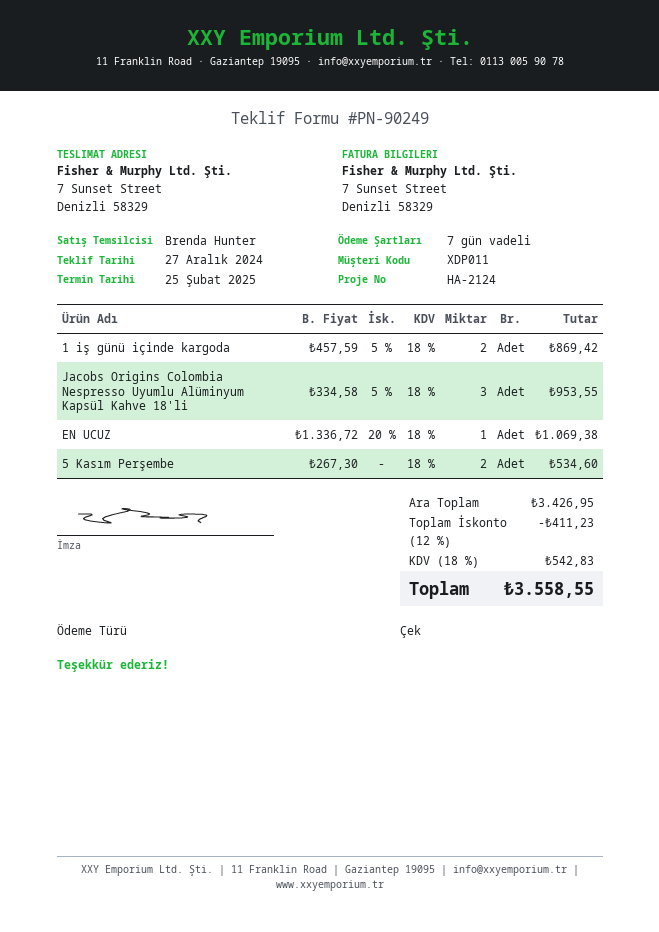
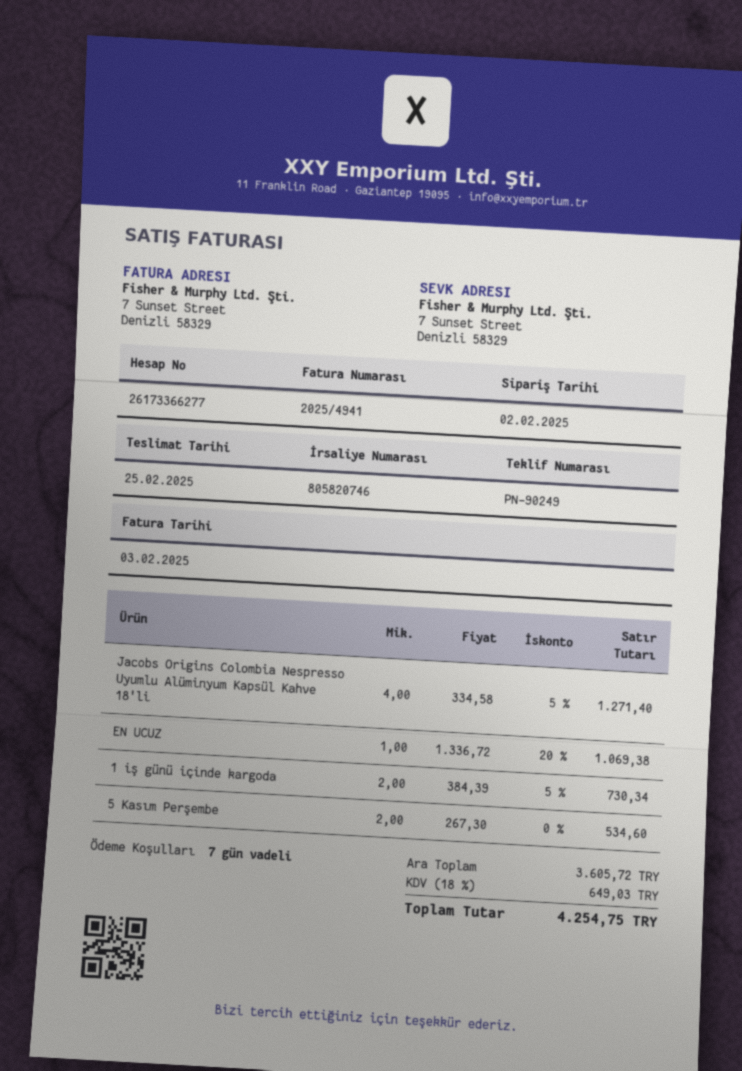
1 iş günü içinde kargoda: 2 x 457.59 - 5% = 869.42 -> 2 x 384.39 - 5% = 730.34
Jacobs Origins Colombia Nespresso Uyumlu Alüminyum Kapsül Kahve 18'li: 3 x 334.58 - 5% = 953.55 -> 4 x 334.58 - 5% = 1271.40
subtotal: 3426.95 -> 3605.72
discount: 12% = 411.23 -> none
tax: 18% = 542.83 -> 18% = 649.03
total: 3558.55 -> 4254.75

